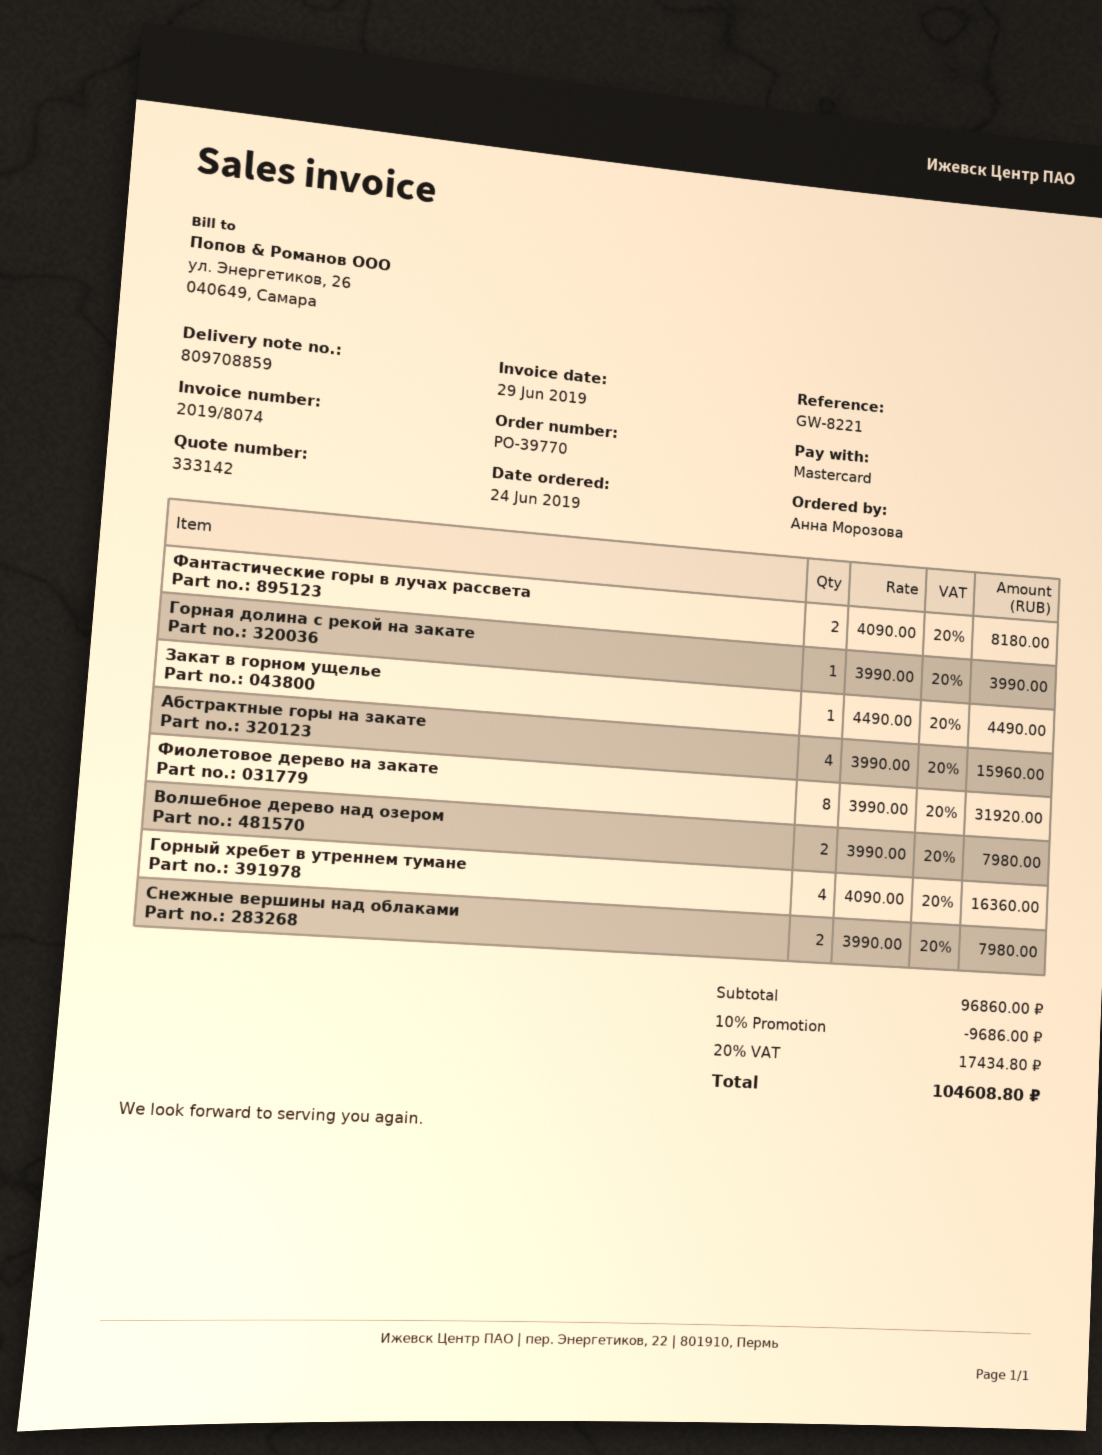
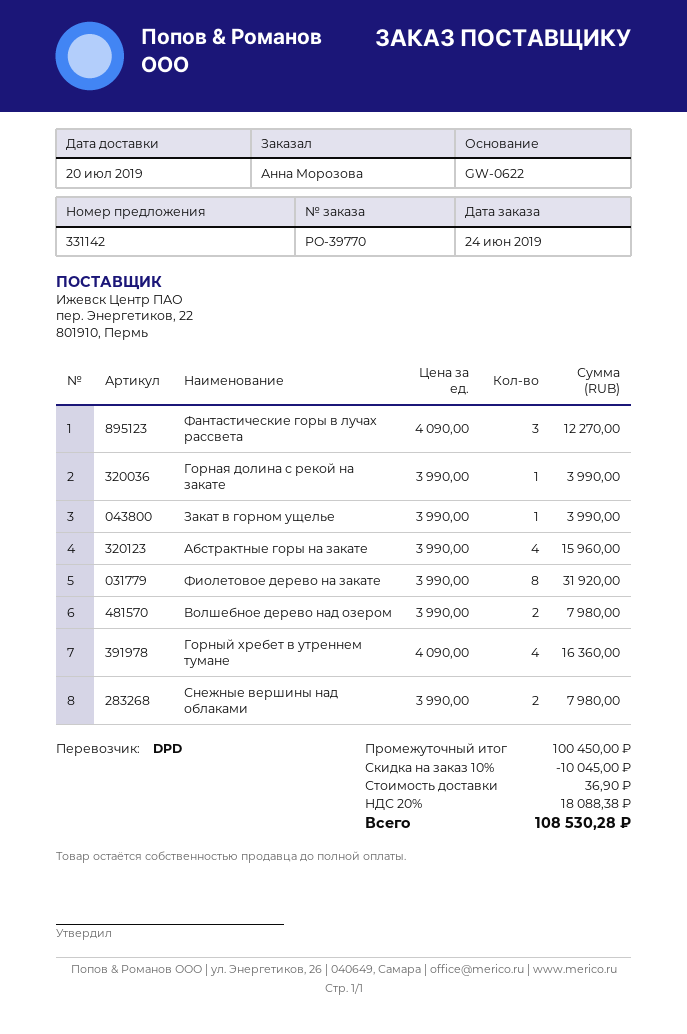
quote number: 333142 -> 331142
reference: GW-8221 -> GW-0622
Фантастические горы в лучах рассвета: 2 x 4090.00 = 8180.00 -> 3 x 4090.00 = 12270.00
Закат в горном ущелье: 1 x 4490.00 = 4490.00 -> 1 x 3990.00 = 3990.00
subtotal: 96860.00 -> 100450.00
discount: 10% = 9686.00 -> 10% = 10045.00
shipping: none -> 36.90
tax: 20% = 17434.80 -> 20% = 18088.38
total: 104608.80 -> 108530.28

